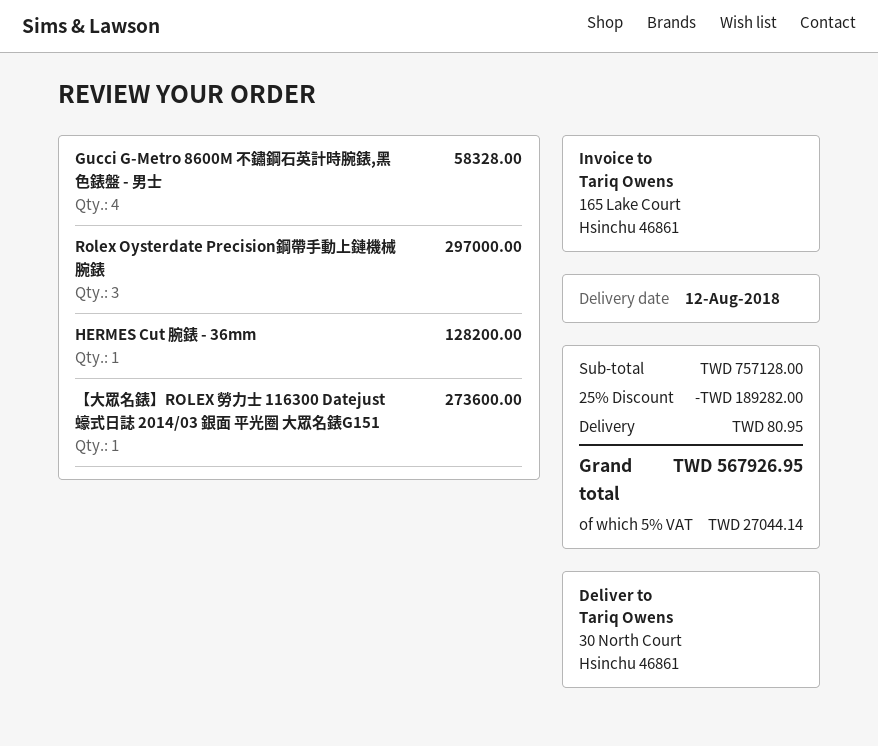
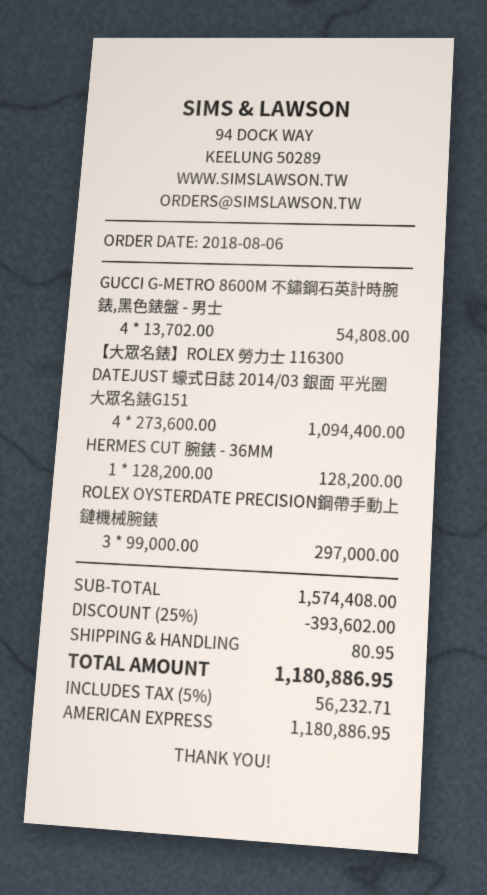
Gucci G-Metro 8600M 不鏽鋼石英計時腕錶,黑色錶盤 - 男士: 4 for 58328.00 -> 4 for 54808.00
【大眾名錶】ROLEX 勞力士 116300 Datejust 蠔式日誌 2014/03 銀面 平光圈 大眾名錶G151: 1 for 273600.00 -> 4 for 1094400.00
subtotal: 757128.00 -> 1574408.00
discount: 25% = 189282.00 -> 25% = 393602.00
tax: 5% = 27044.14 -> 5% = 56232.71
total: 567926.95 -> 1180886.95

